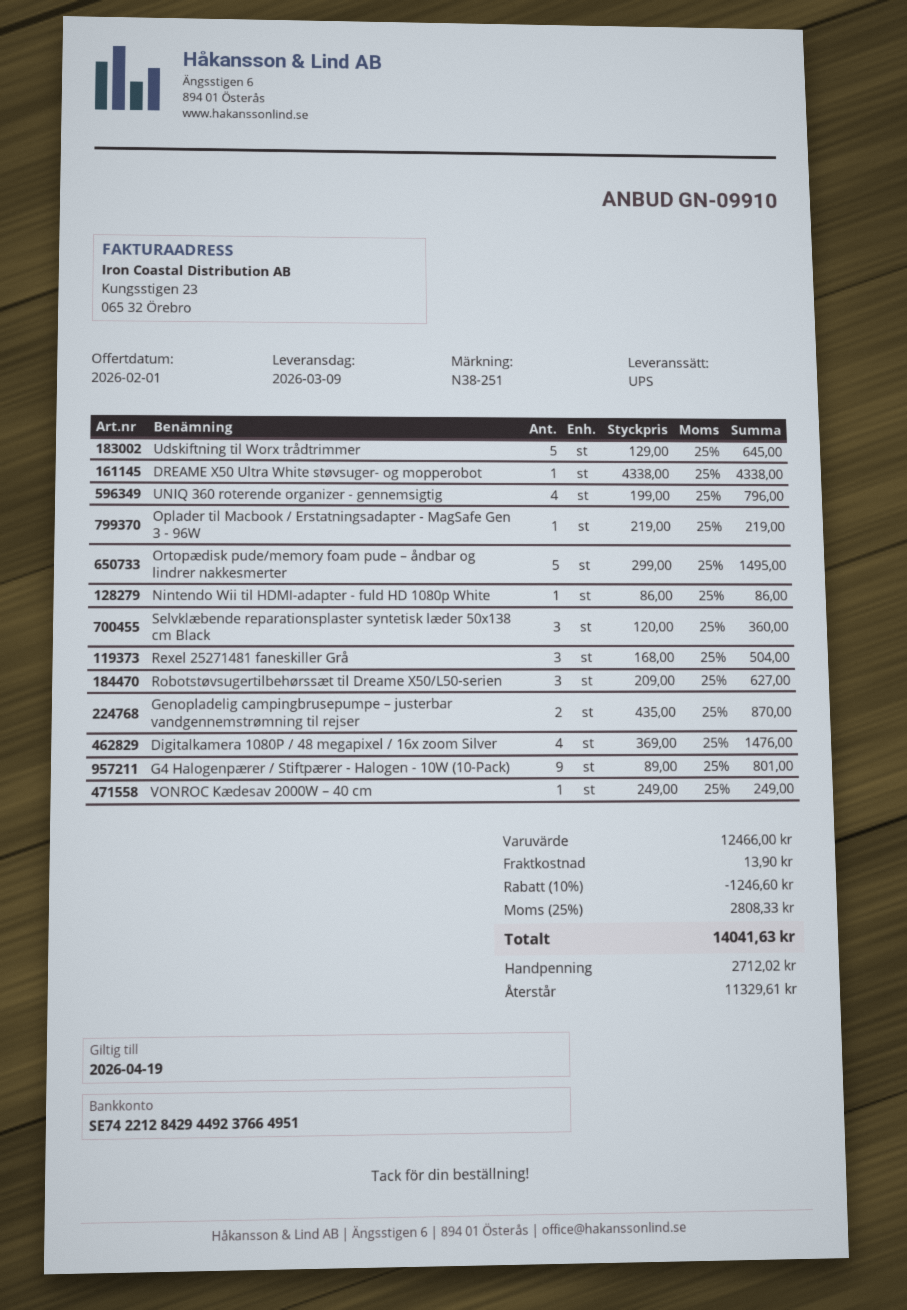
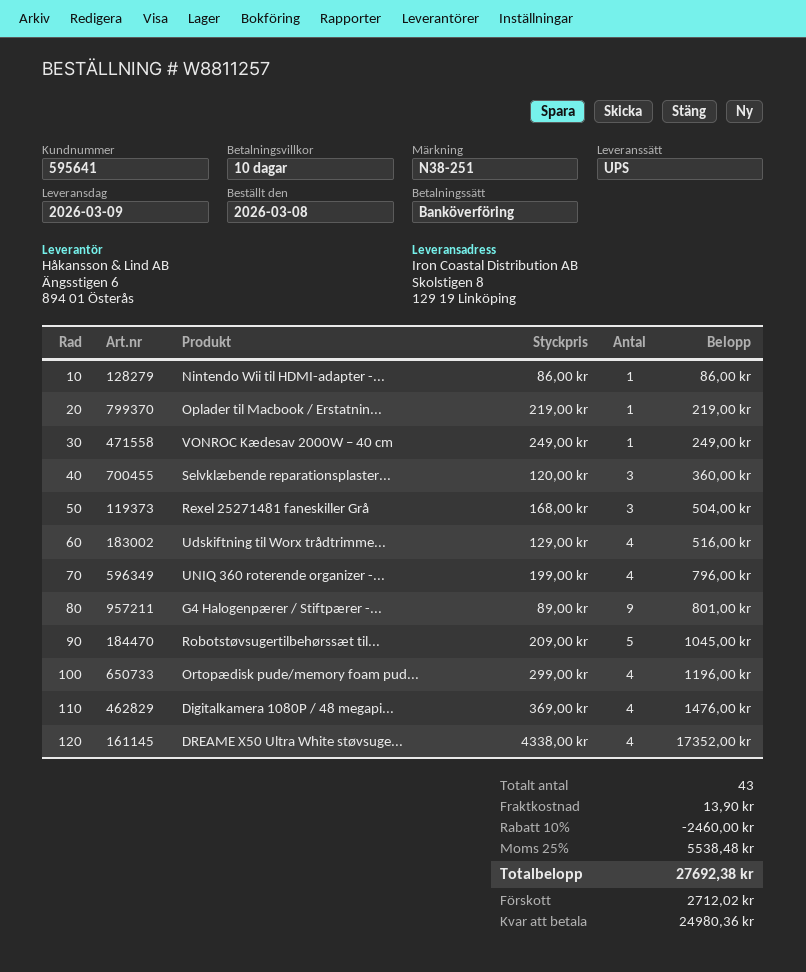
Udskiftning til Worx trådtrimmer: 5 x 129.00 = 645.00 -> 4 x 129.00 = 516.00
DREAME X50 Ultra White støvsuger- og mopperobot: 1 x 4338.00 = 4338.00 -> 4 x 4338.00 = 17352.00
Ortopædisk pude/memory foam pude – åndbar og lindrer nakkesmerter: 5 x 299.00 = 1495.00 -> 4 x 299.00 = 1196.00
Robotstøvsugertilbehørssæt til Dreame X50/L50-serien: 3 x 209.00 = 627.00 -> 5 x 209.00 = 1045.00
Genopladelig campingbrusepumpe – justerbar vandgennemstrømning til rejser: 2 x 435.00 = 870.00 -> none
discount: 10% = 1246.60 -> 10% = 2460.00
tax: 25% = 2808.33 -> 25% = 5538.48
total: 14041.63 -> 27692.38
balance: 11329.61 -> 24980.36

